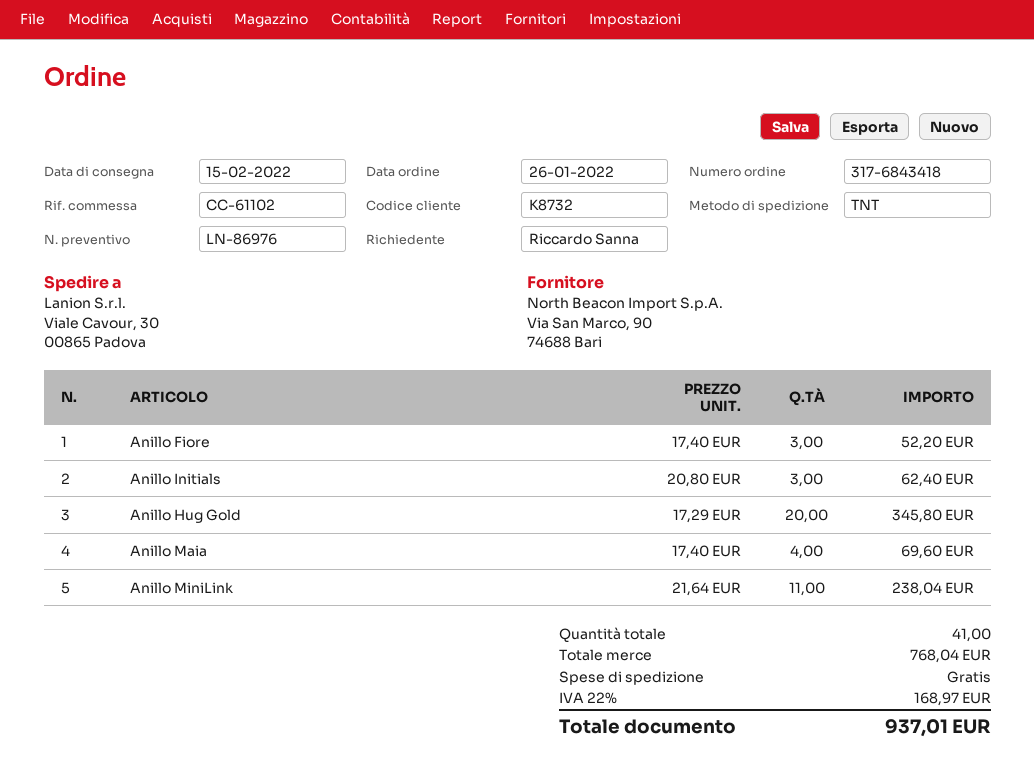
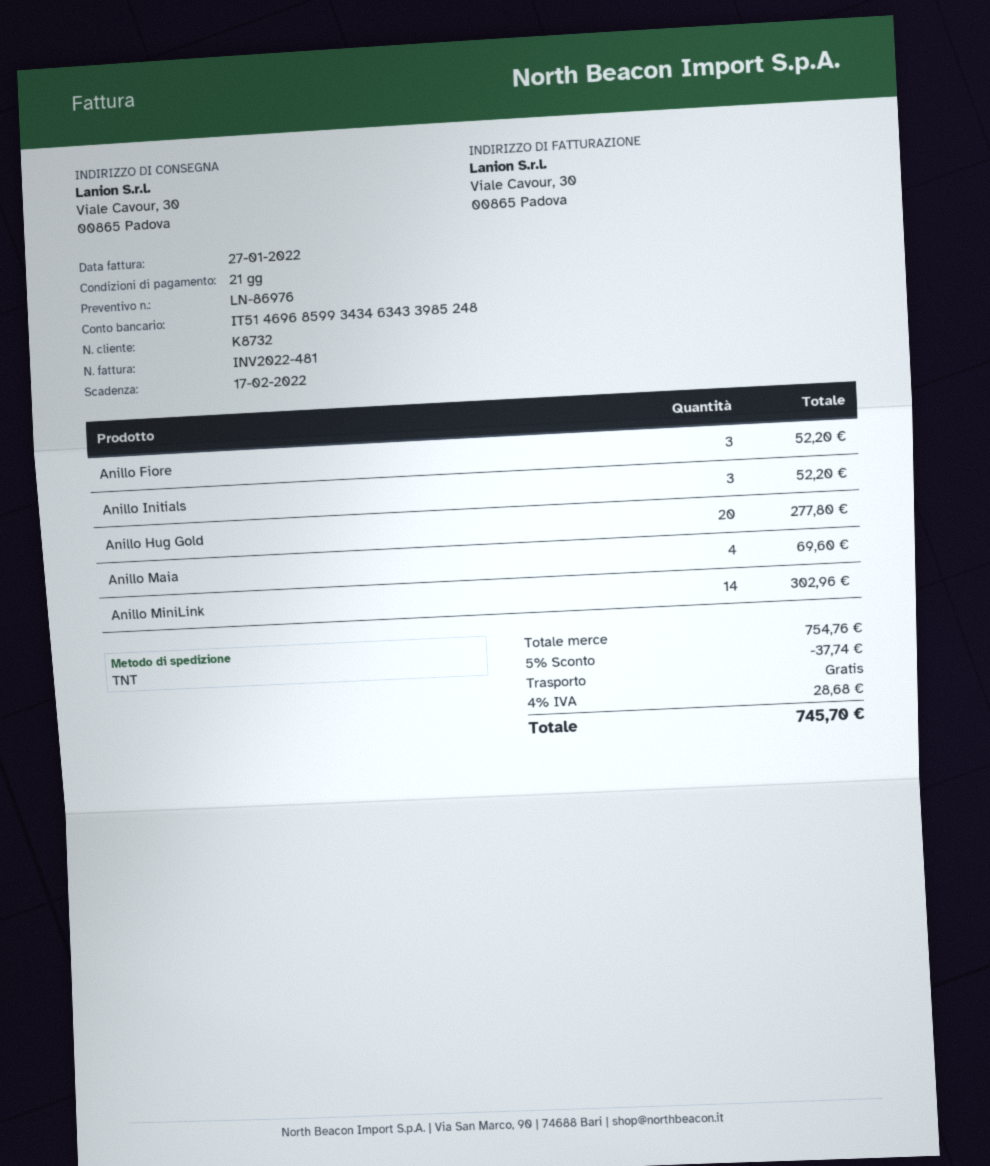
Anillo Initials: 3 for 62.40 -> 3 for 52.20
Anillo Hug Gold: 20 for 345.80 -> 20 for 277.80
Anillo MiniLink: 11 for 238.04 -> 14 for 302.96
subtotal: 768.04 -> 754.76
discount: none -> 5% = 37.74
tax: 22% = 168.97 -> 4% = 28.68
total: 937.01 -> 745.70

